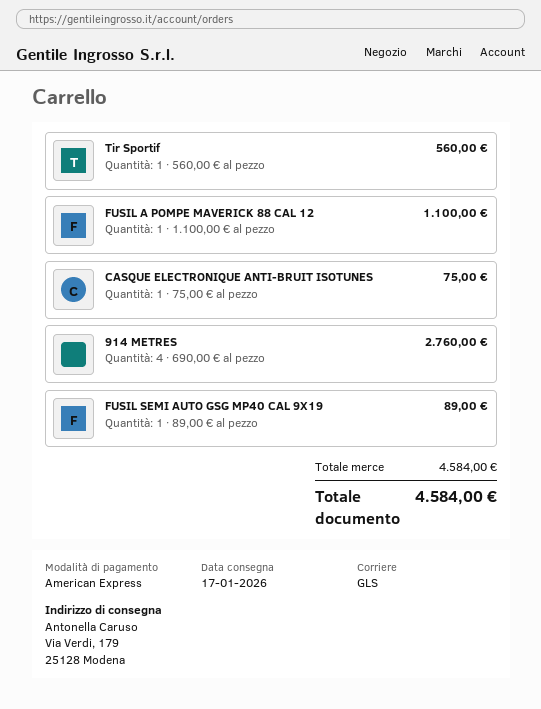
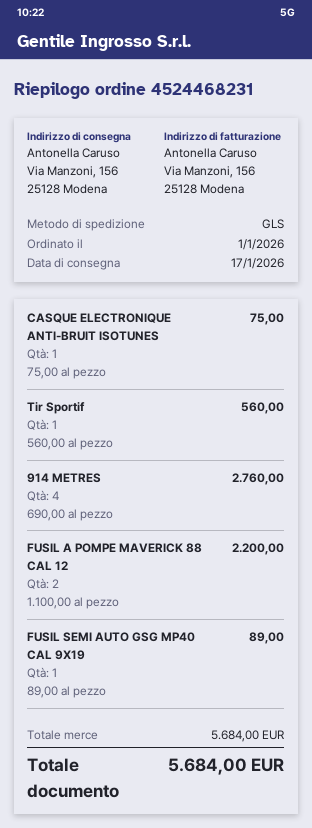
ship to: Via Verdi, 179, 25128 Modena -> Via Manzoni, 156, 25128 Modena
FUSIL A POMPE MAVERICK 88 CAL 12: 1 x 1100.00 = 1100.00 -> 2 x 1100.00 = 2200.00
subtotal: 4584.00 -> 5684.00
total: 4584.00 -> 5684.00

